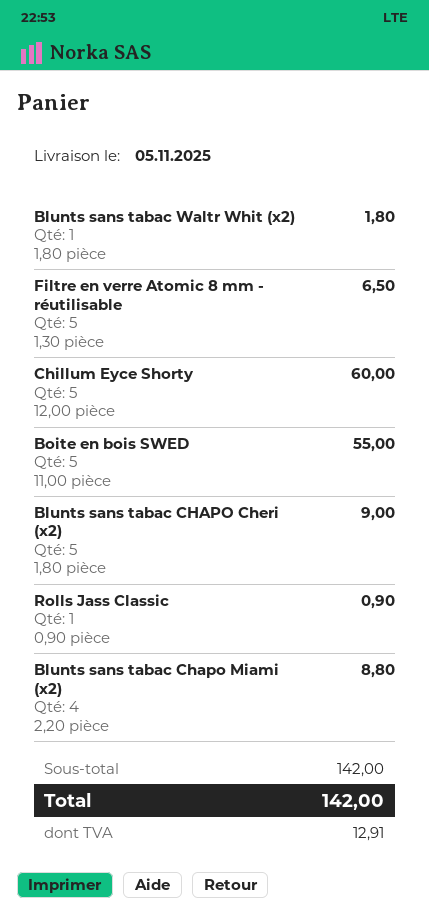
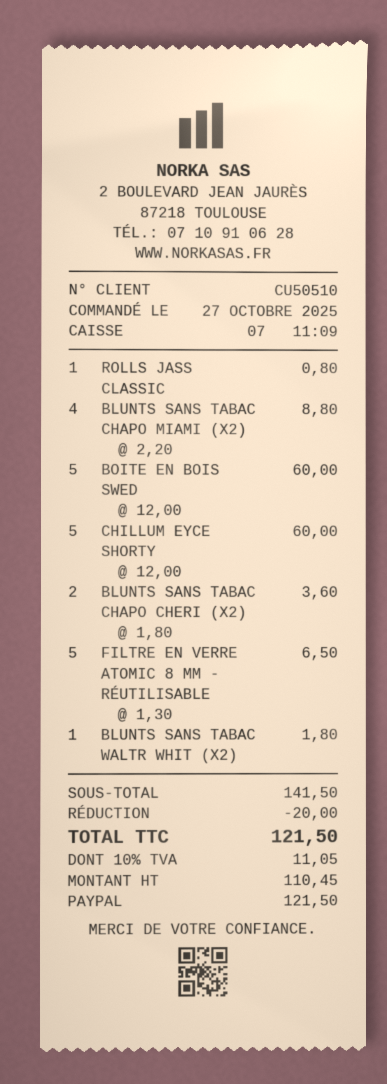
Boite en bois SWED: 5 x 11.00 = 55.00 -> 5 x 12.00 = 60.00
Blunts sans tabac CHAPO Cheri (x2): 5 x 1.80 = 9.00 -> 2 x 1.80 = 3.60
Rolls Jass Classic: 1 x 0.90 = 0.90 -> 1 x 0.80 = 0.80
subtotal: 142.00 -> 141.50
discount: none -> 20.00
tax: 12.91 -> 11.05
total: 142.00 -> 121.50

